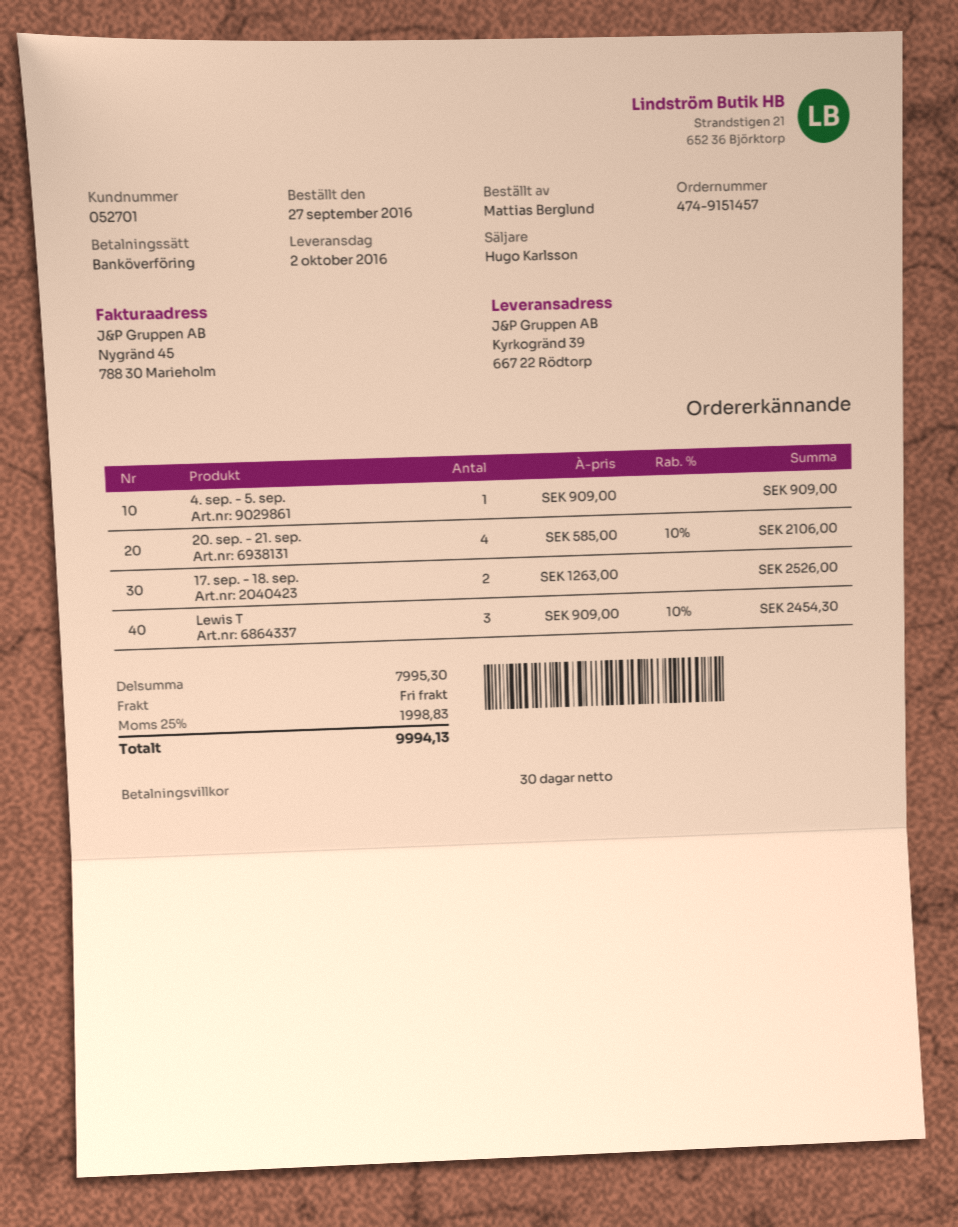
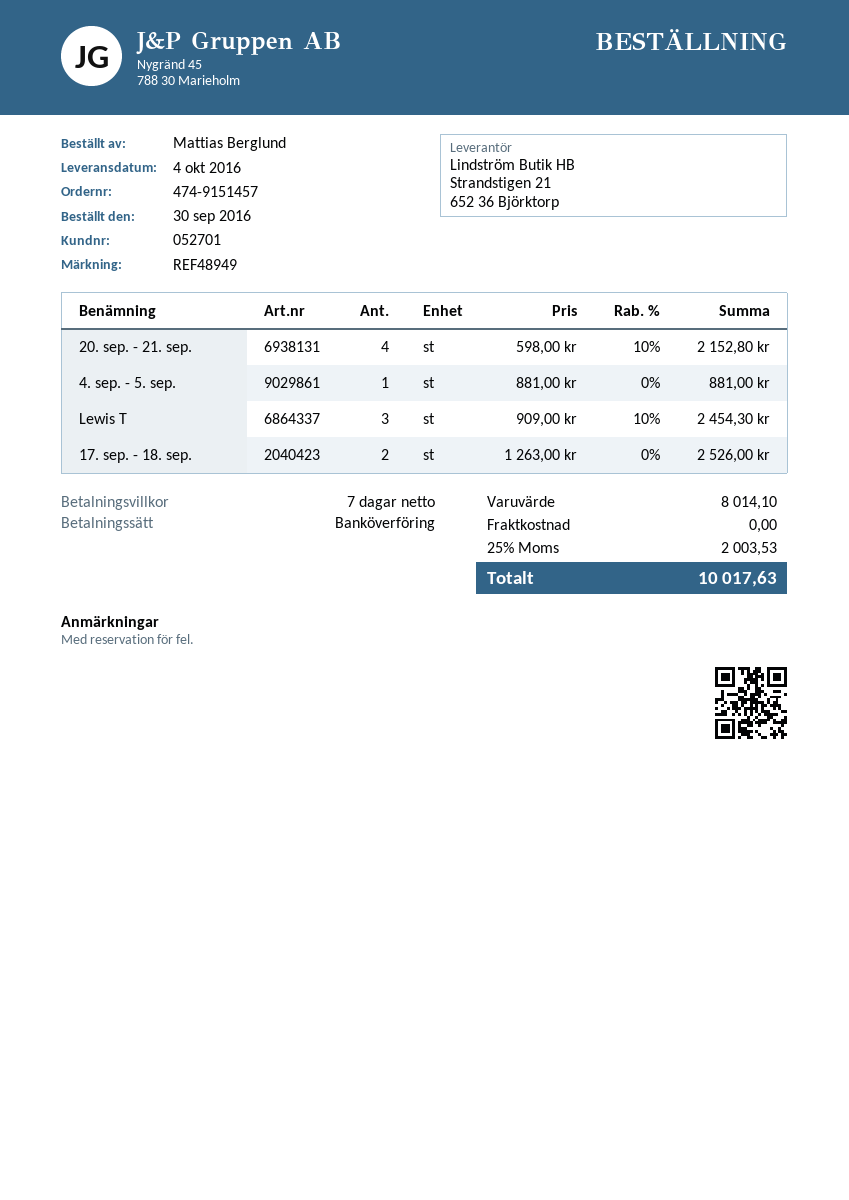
order date: 2016-09-27 -> 2016-09-30
delivery date: 2016-10-02 -> 2016-10-04
payment terms: 30 days -> 7 days
4. sep. - 5. sep.: 1 x 909.00 = 909.00 -> 1 x 881.00 = 881.00
20. sep. - 21. sep.: 4 x 585.00 - 10% = 2106.00 -> 4 x 598.00 - 10% = 2152.80
subtotal: 7995.30 -> 8014.10
tax: 25% = 1998.83 -> 25% = 2003.53
total: 9994.13 -> 10017.63

